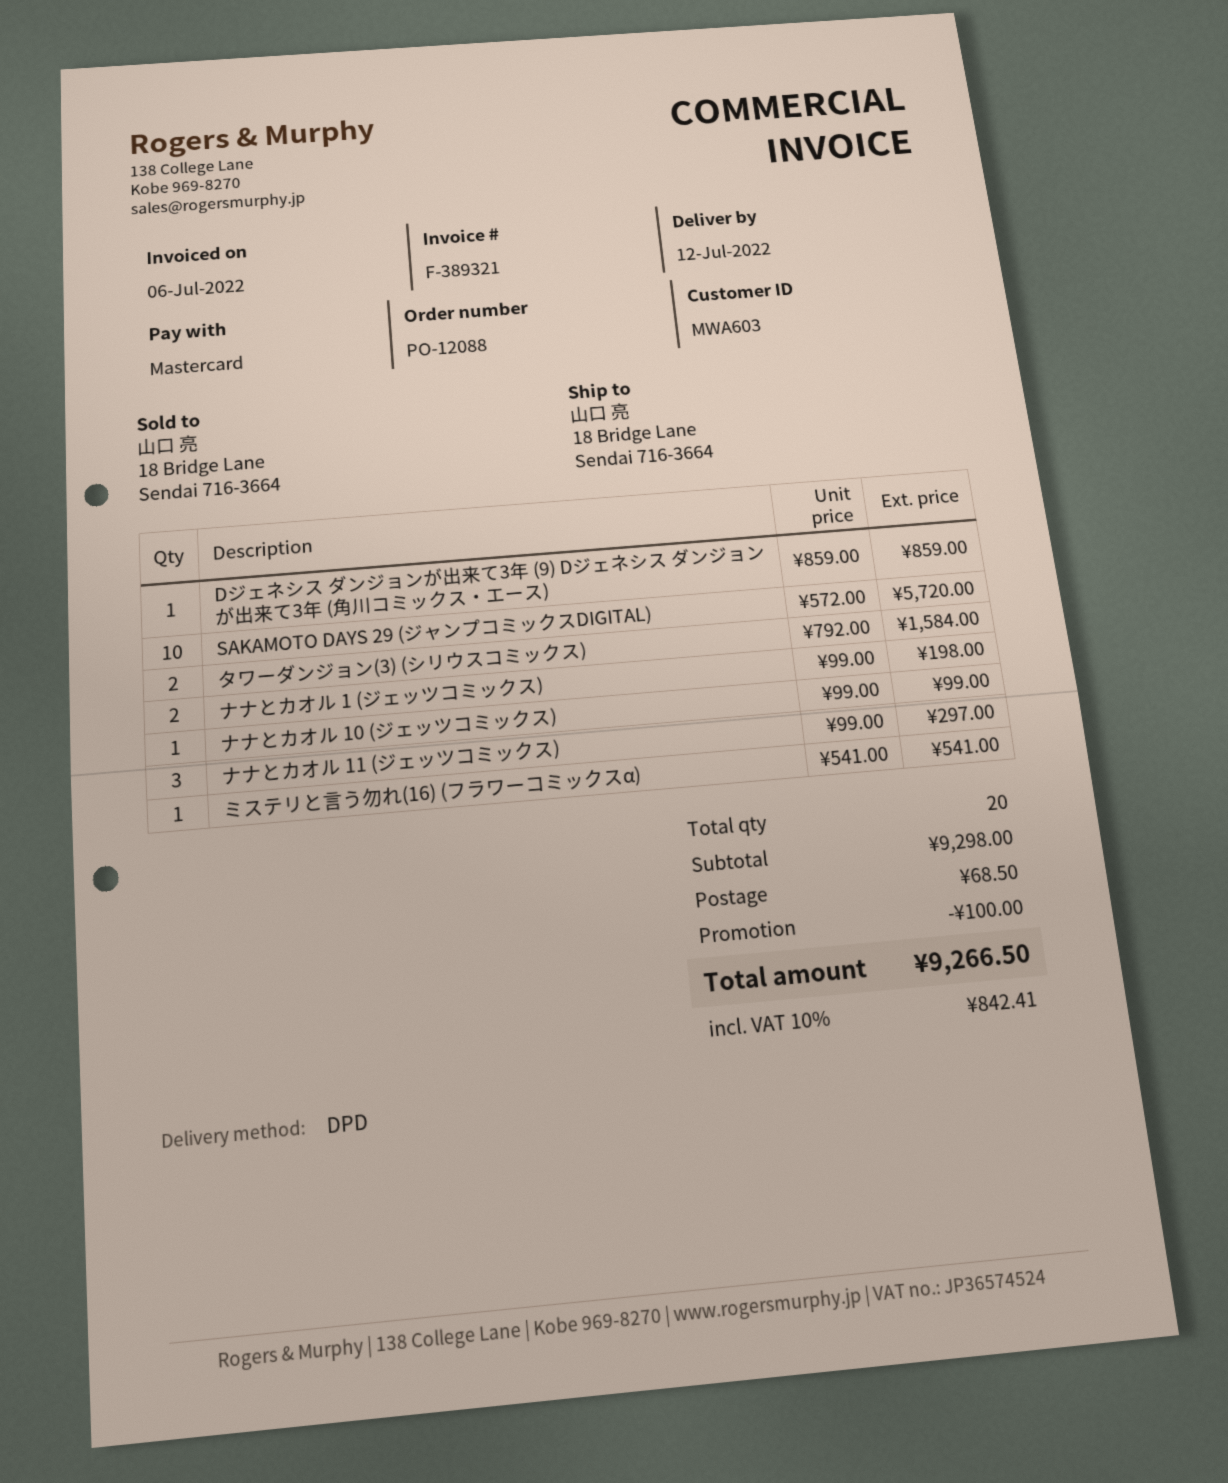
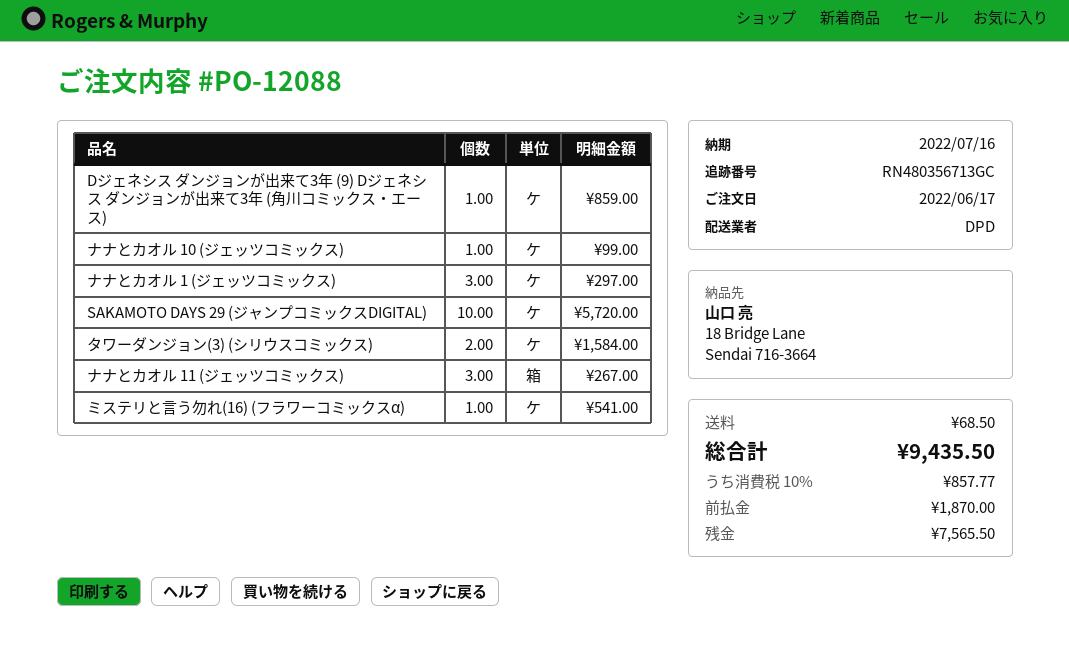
delivery date: 2022-07-12 -> 2022-07-16
ナナとカオル 1 (ジェッツコミックス): 2 for 198.00 -> 3 for 297.00
ナナとカオル 11 (ジェッツコミックス): 3 for 297.00 -> 3 for 267.00
discount: 100.00 -> none
tax: 10% = 842.41 -> 10% = 857.77
total: 9266.50 -> 9435.50

